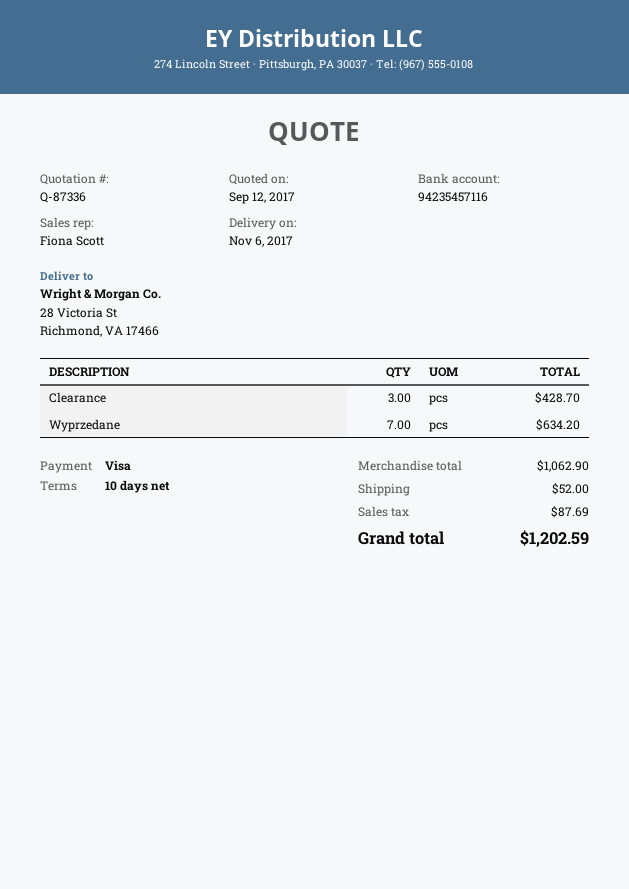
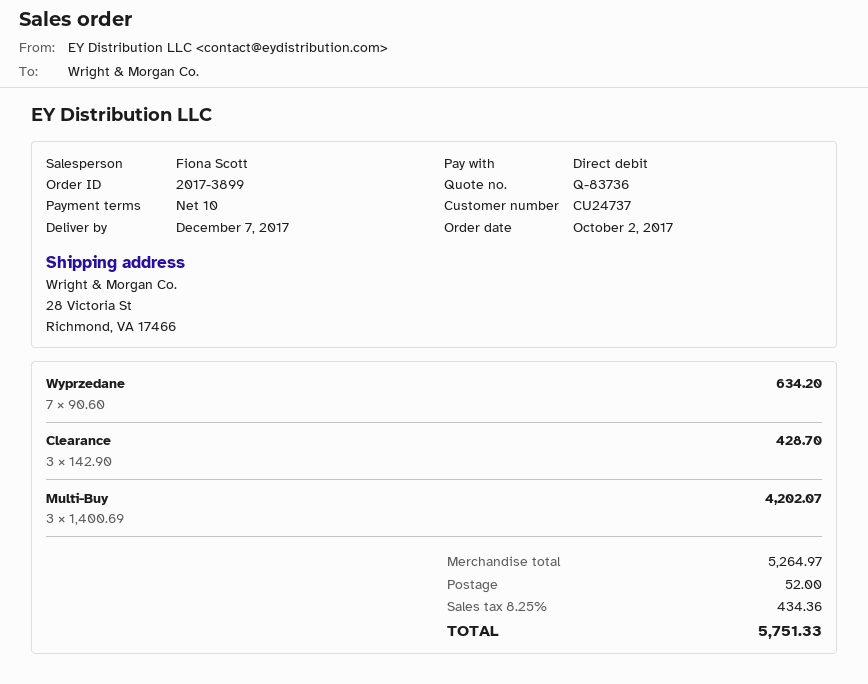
quote number: Q-87336 -> Q-83736
delivery date: 2017-11-06 -> 2017-12-07
payment method: Visa -> direct debit
Multi-Buy: none -> 3 for 4202.07
subtotal: 1062.90 -> 5264.97
tax: 87.69 -> 434.36
total: 1202.59 -> 5751.33

